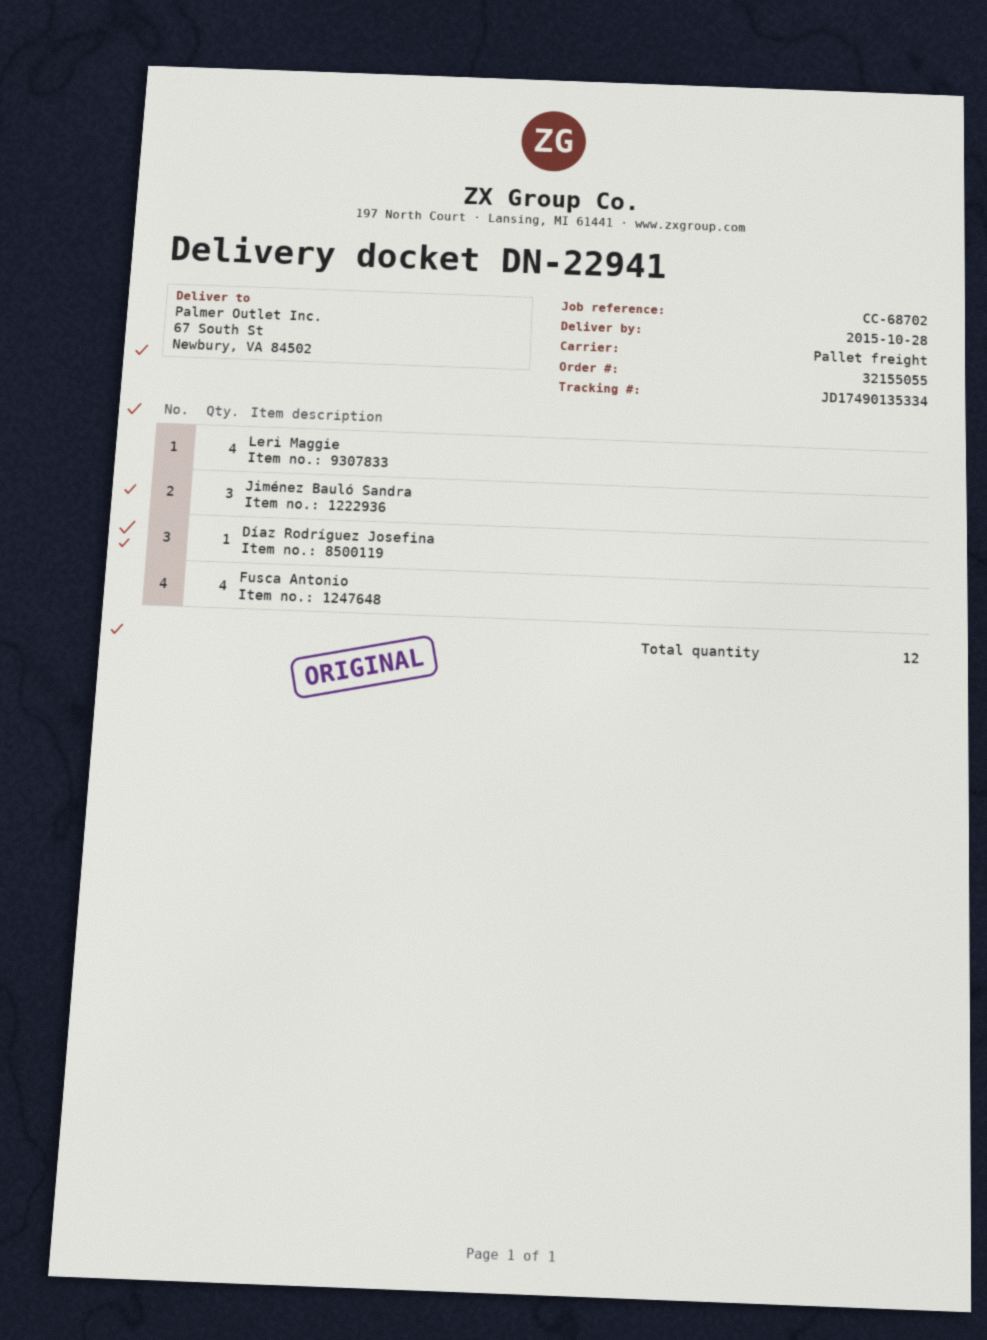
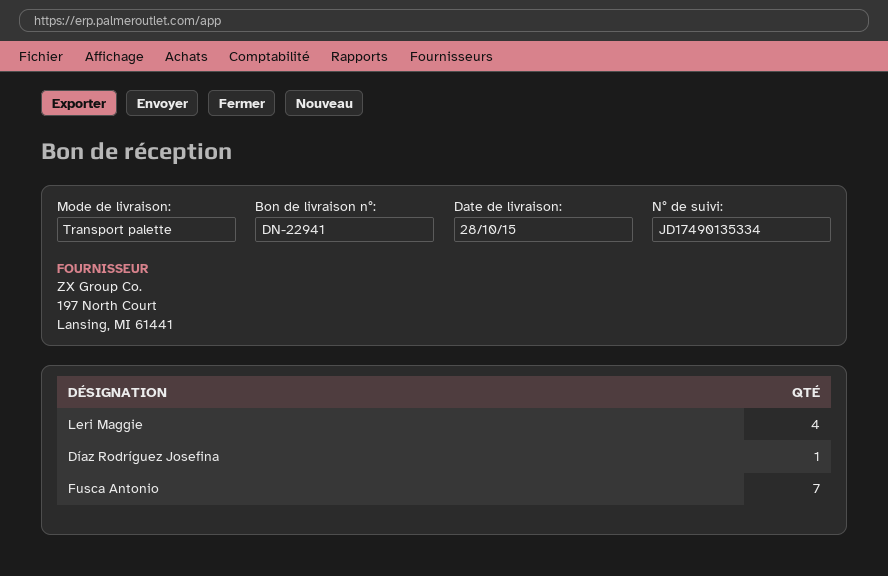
Jiménez Bauló Sandra: 3 -> none
Fusca Antonio: 4 -> 7

